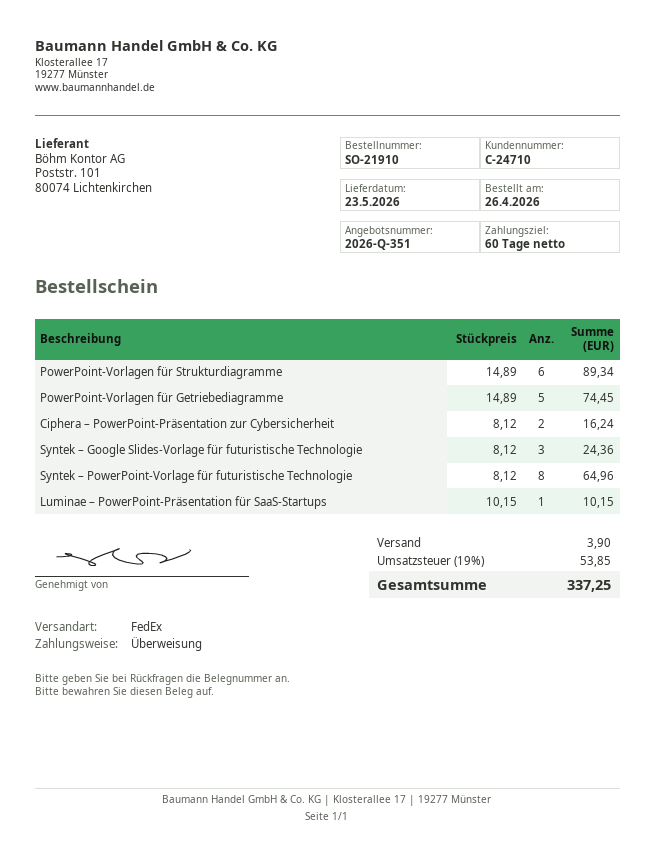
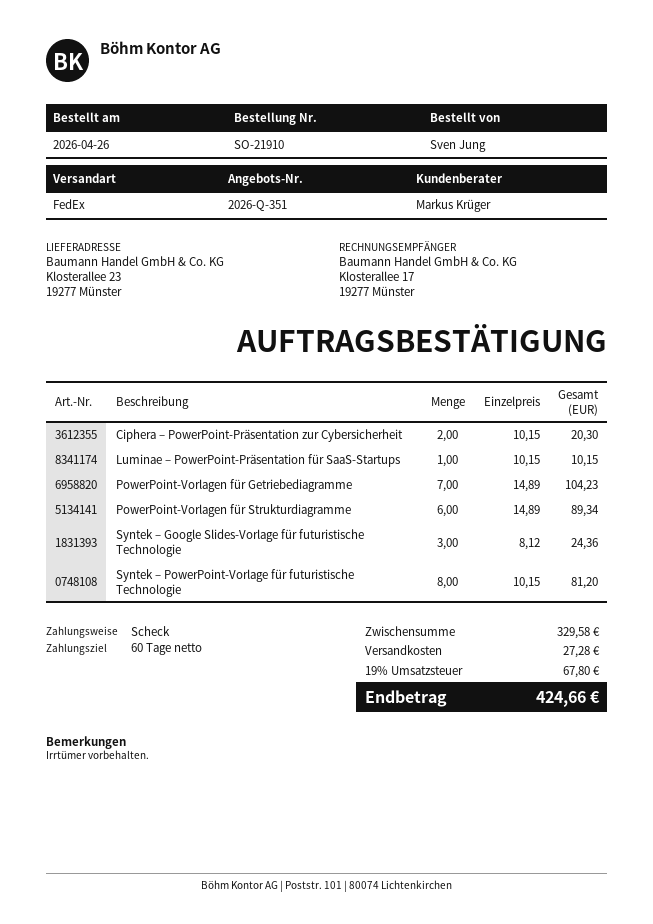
payment method: bank transfer -> cheque
PowerPoint-Vorlagen für Getriebediagramme: 5 x 14.89 = 74.45 -> 7 x 14.89 = 104.23
Ciphera – PowerPoint-Präsentation zur Cybersicherheit: 2 x 8.12 = 16.24 -> 2 x 10.15 = 20.30
Syntek – PowerPoint-Vorlage für futuristische Technologie: 8 x 8.12 = 64.96 -> 8 x 10.15 = 81.20
shipping: 3.90 -> 27.28
tax: 19% = 53.85 -> 19% = 67.80
total: 337.25 -> 424.66

